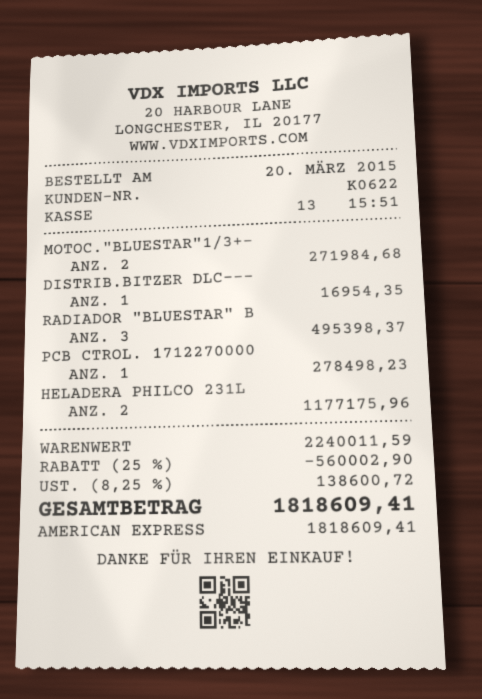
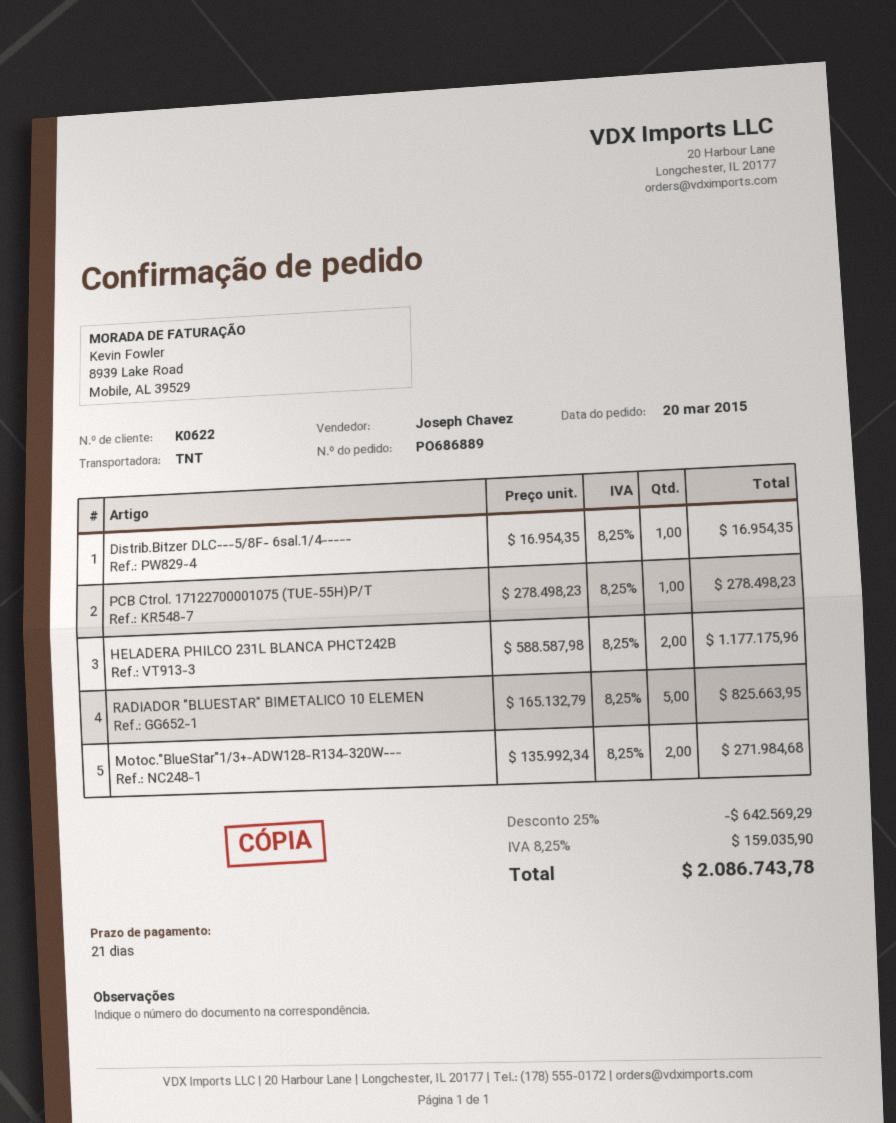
RADIADOR "BLUESTAR" B: 3 for 495398.37 -> 5 for 825663.95
discount: 25% = 560002.90 -> 25% = 642569.29
tax: 8.25% = 138600.72 -> 8.25% = 159035.90
total: 1818609.41 -> 2086743.78

